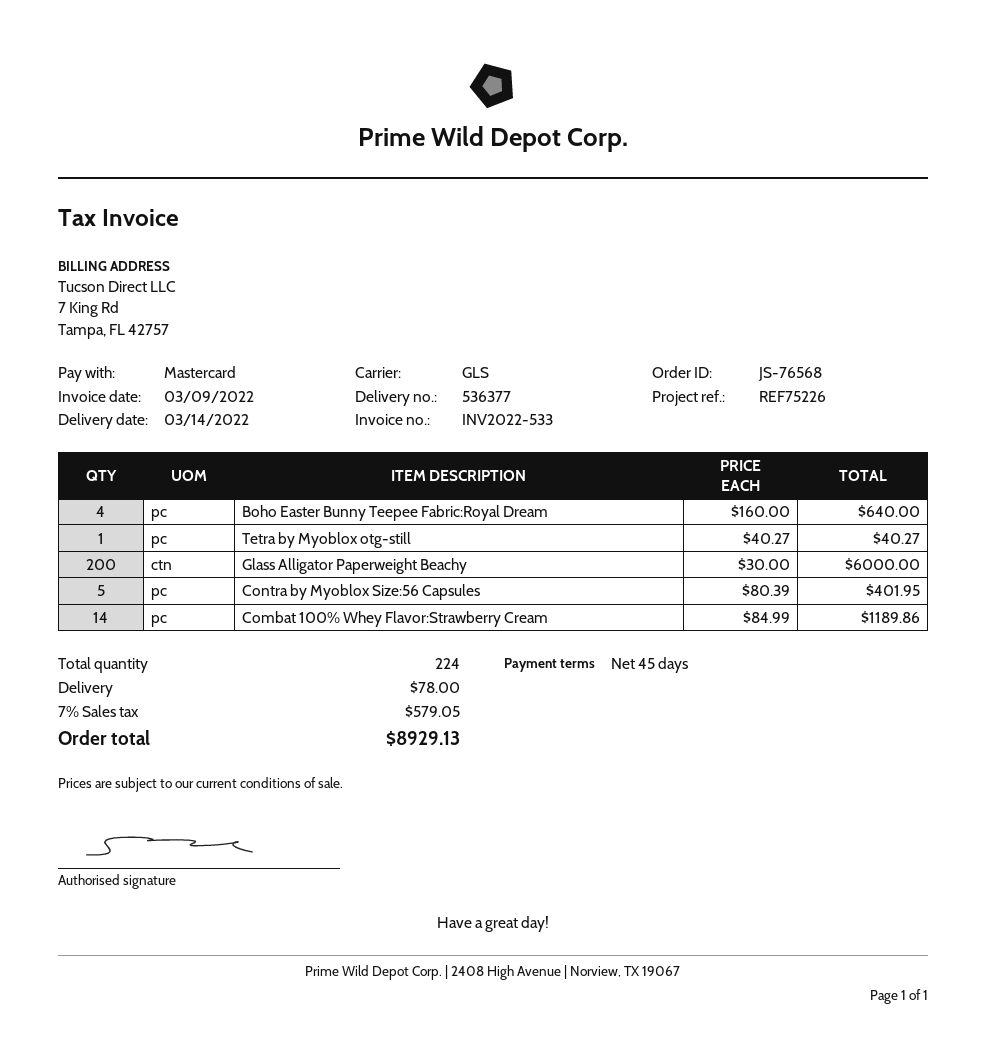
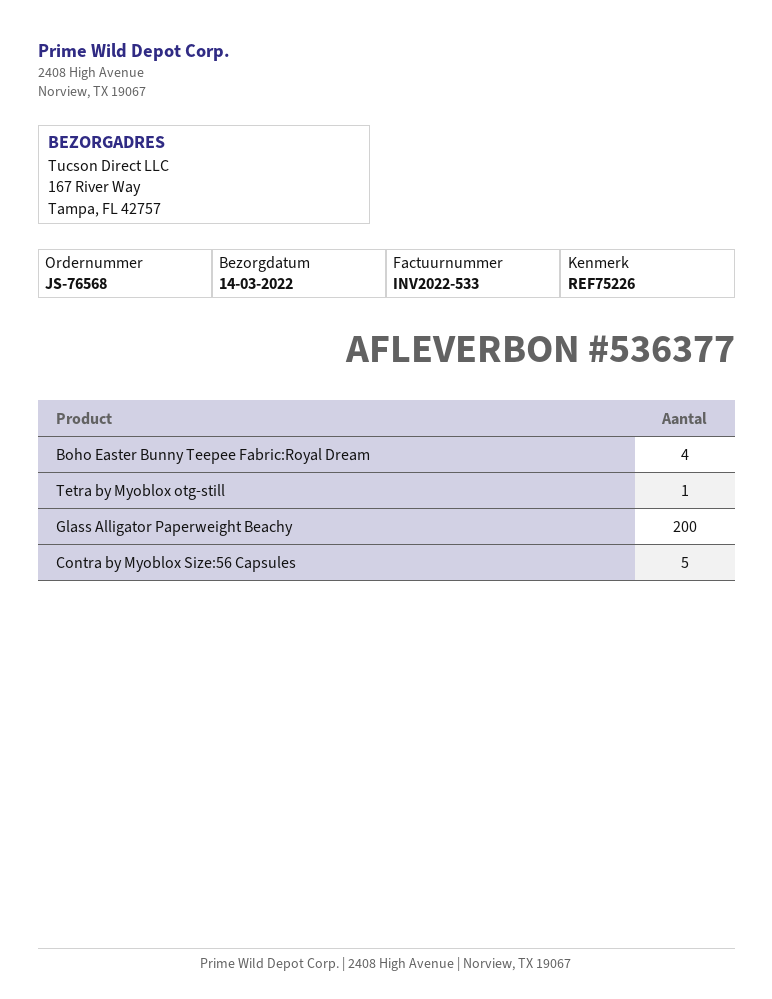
Combat 100% Whey Flavor:Strawberry Cream: 14 -> none

